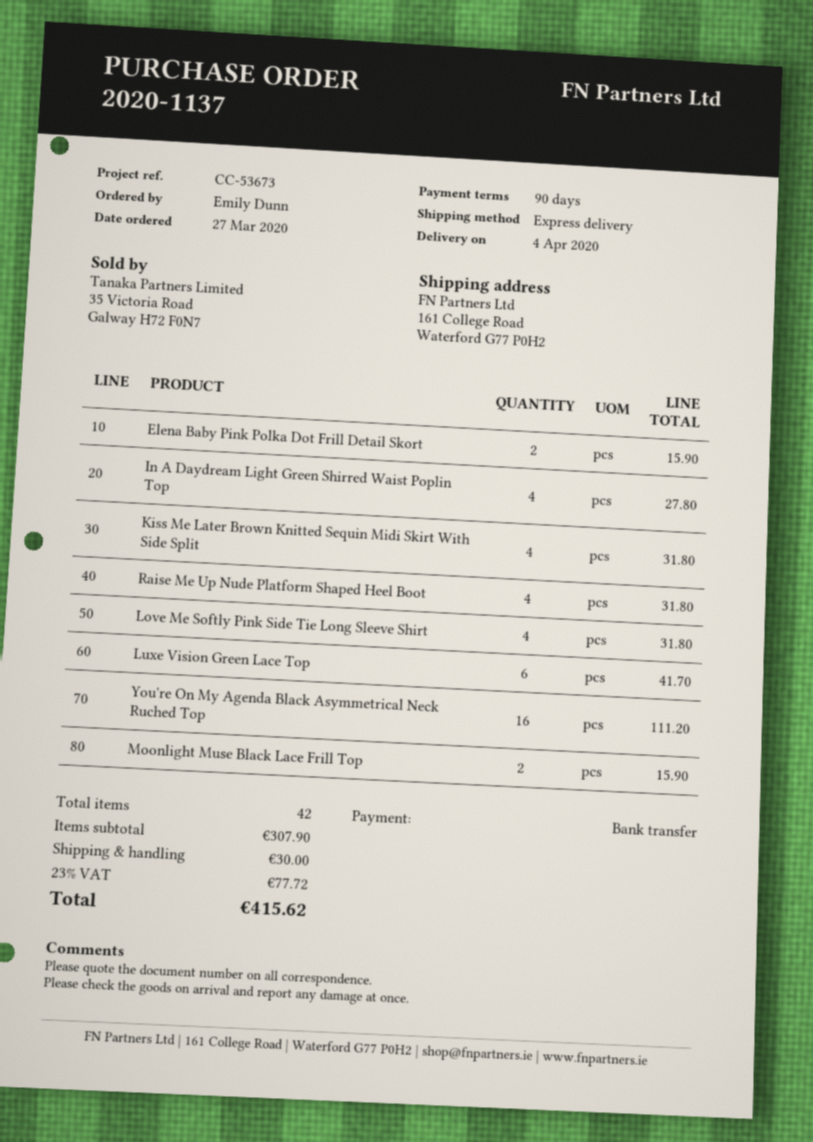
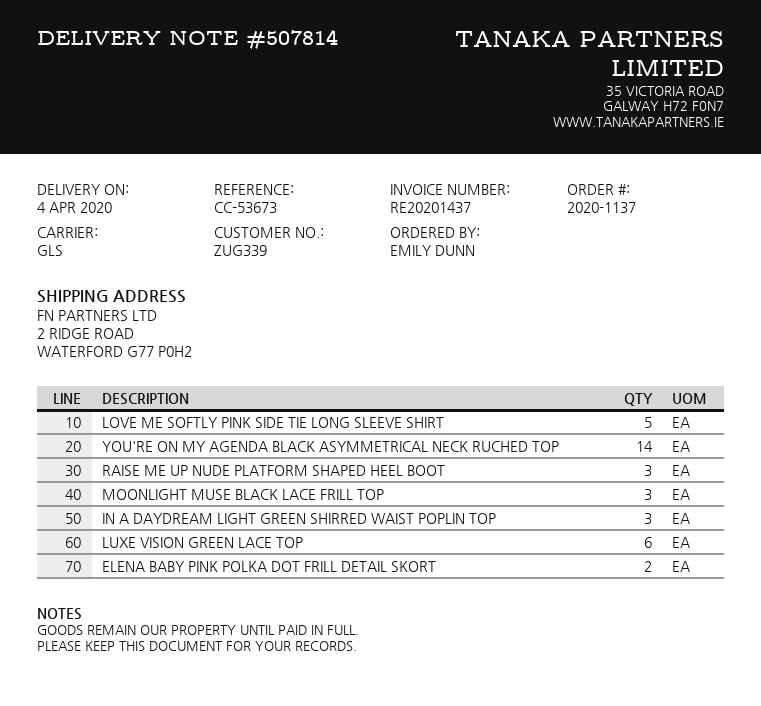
shipping method: express -> GLS
ship to: 161 College Road, Waterford G77 P0H2 -> 2 RIDGE ROAD, WATERFORD G77 P0H2
In A Daydream Light Green Shirred Waist Poplin Top: 4 -> 3
Kiss Me Later Brown Knitted Sequin Midi Skirt With Side Split: 4 -> none
Raise Me Up Nude Platform Shaped Heel Boot: 4 -> 3
Love Me Softly Pink Side Tie Long Sleeve Shirt: 4 -> 5
You're On My Agenda Black Asymmetrical Neck Ruched Top: 16 -> 14
Moonlight Muse Black Lace Frill Top: 2 -> 3

